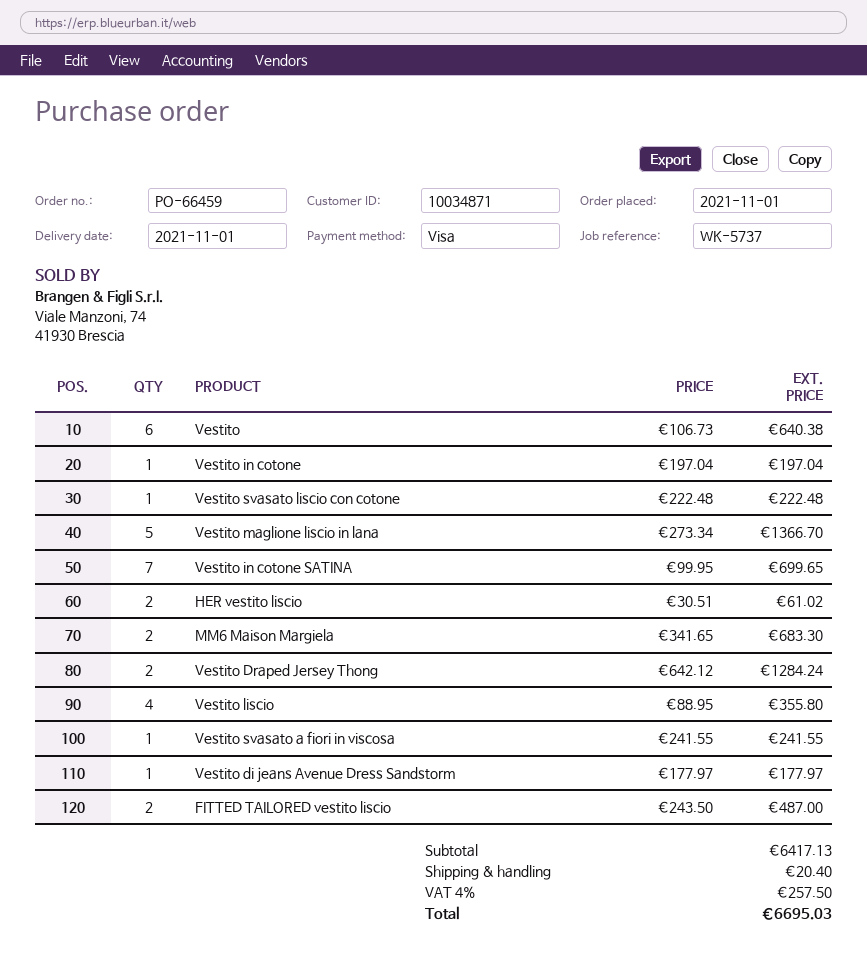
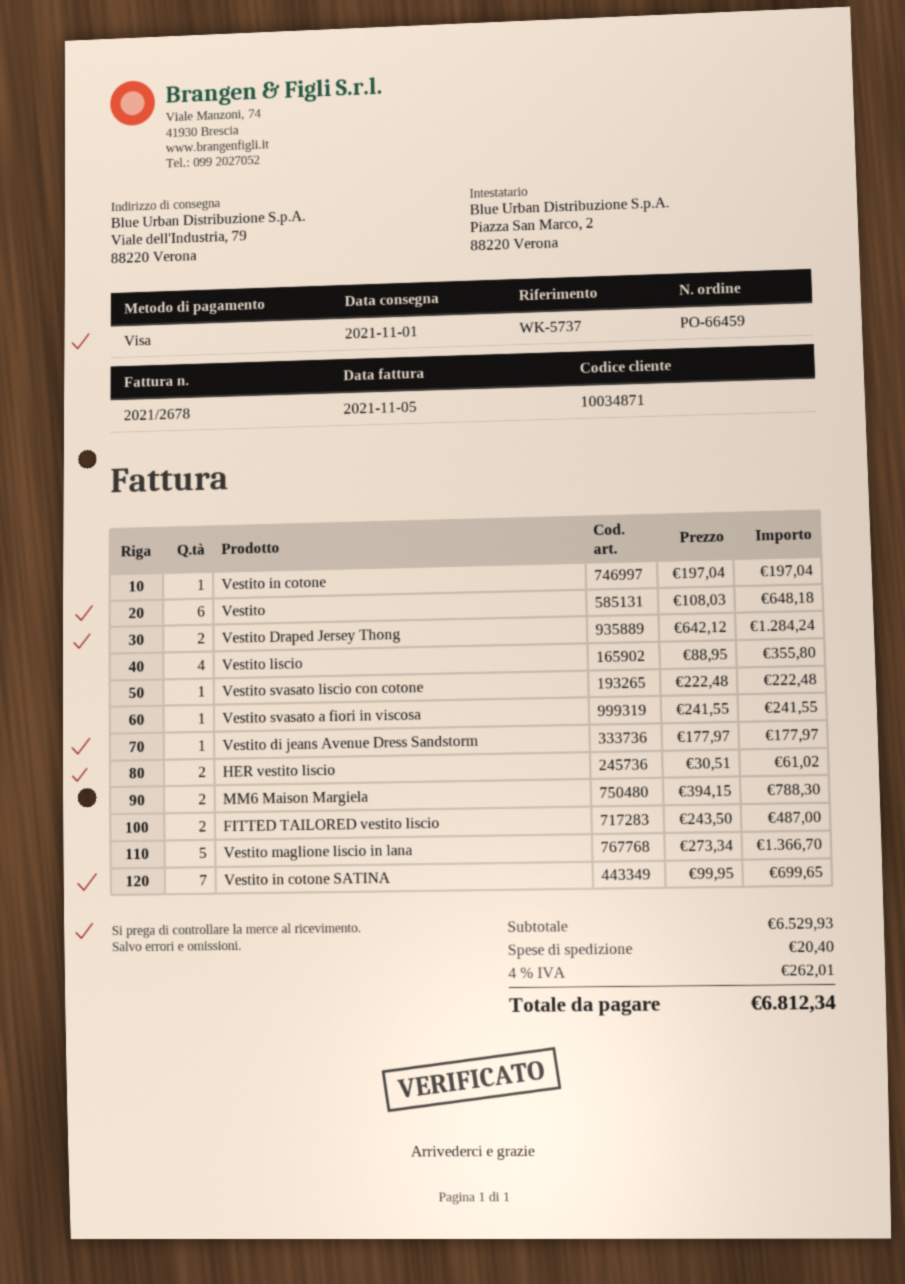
Vestito: 6 x 106.73 = 640.38 -> 6 x 108.03 = 648.18
MM6 Maison Margiela: 2 x 341.65 = 683.30 -> 2 x 394.15 = 788.30
subtotal: 6417.13 -> 6529.93
tax: 4% = 257.50 -> 4% = 262.01
total: 6695.03 -> 6812.34

